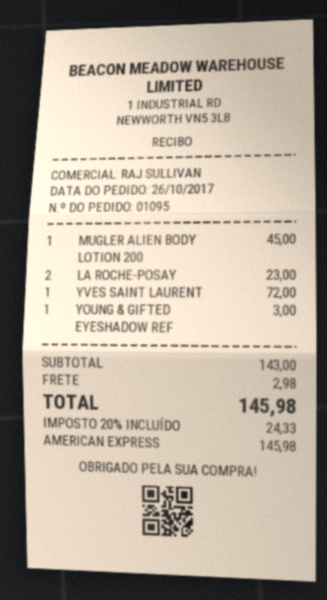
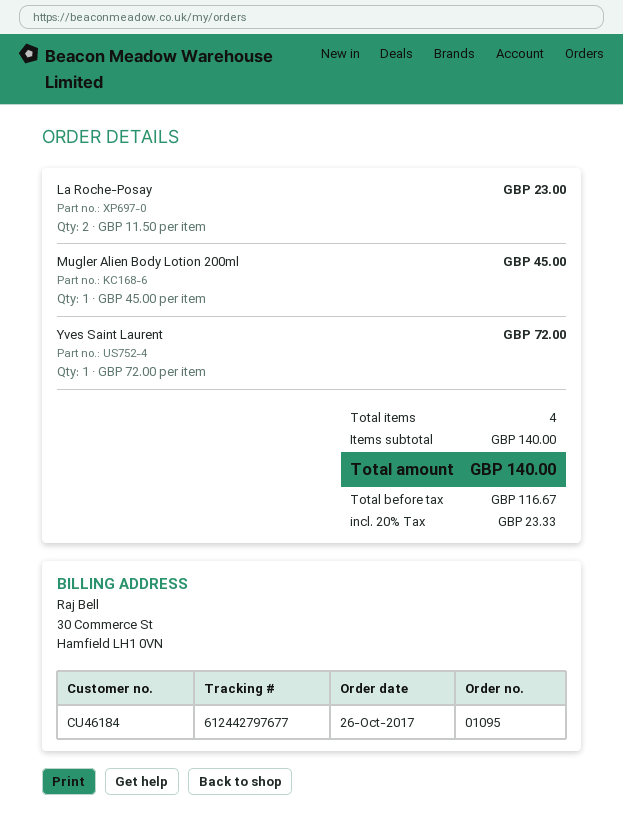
YOUNG & GIFTED EYESHADOW REF: 1 for 3.00 -> none
subtotal: 143.00 -> 140.00
shipping: 2.98 -> none
tax: 20% = 24.33 -> 20% = 23.33
total: 145.98 -> 140.00

